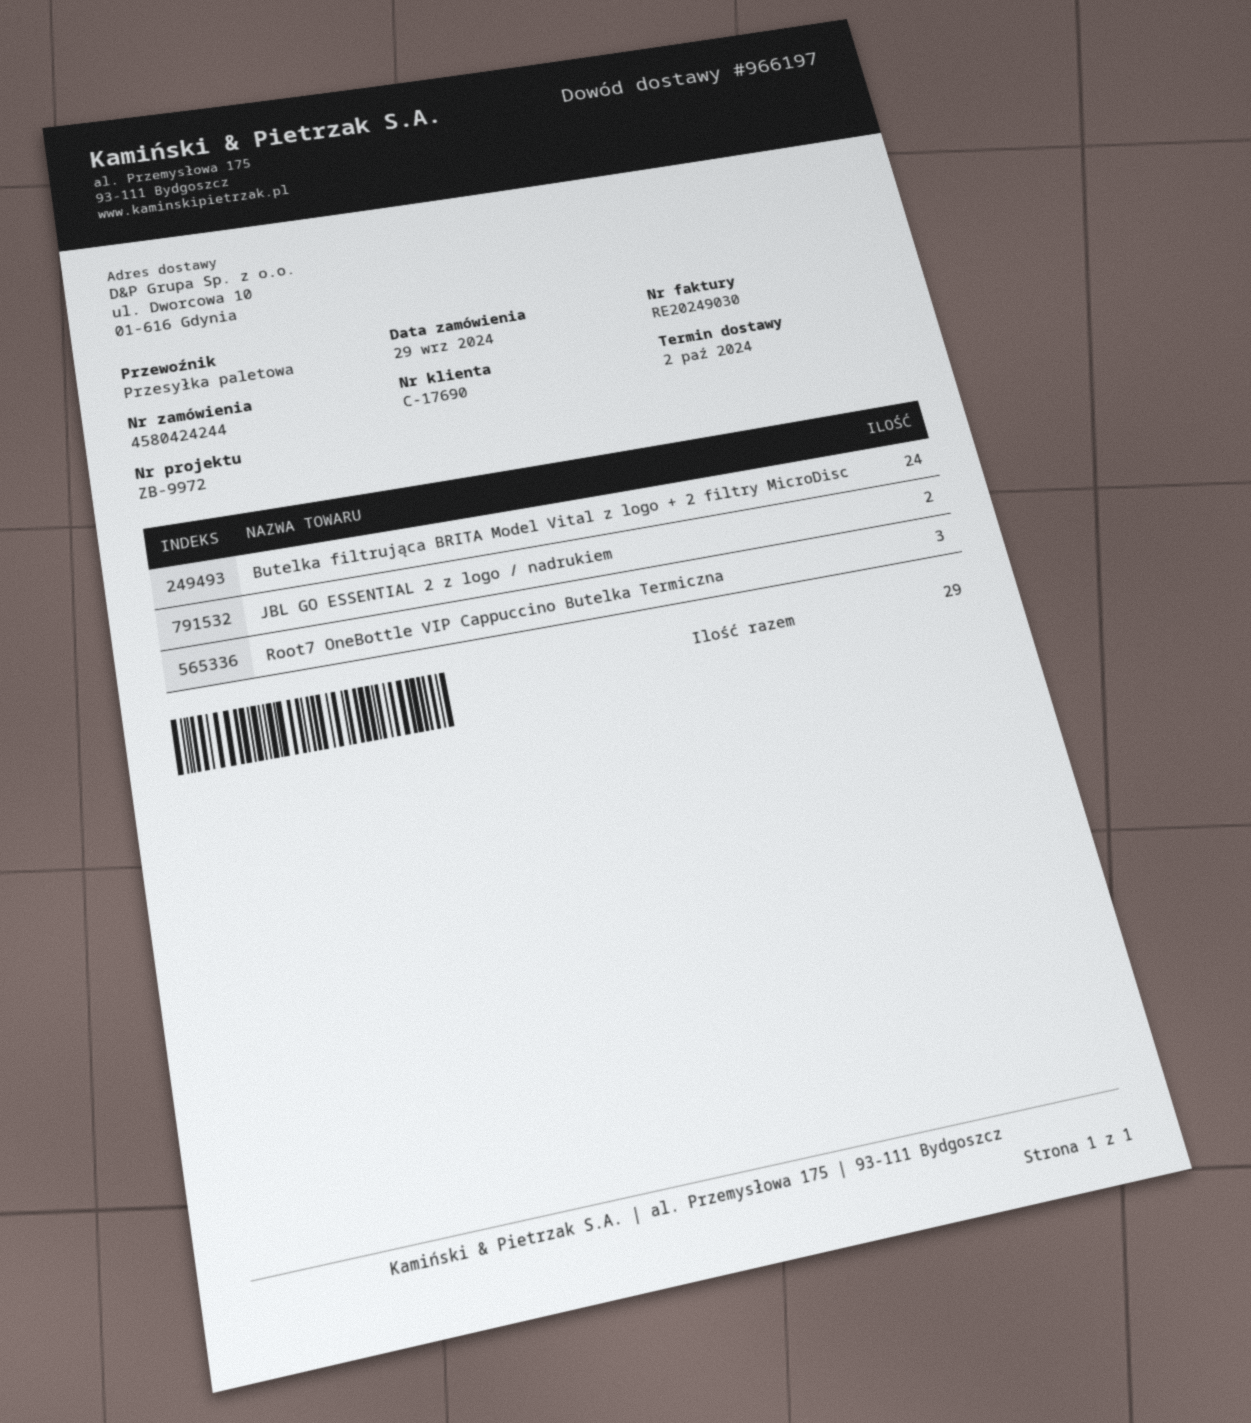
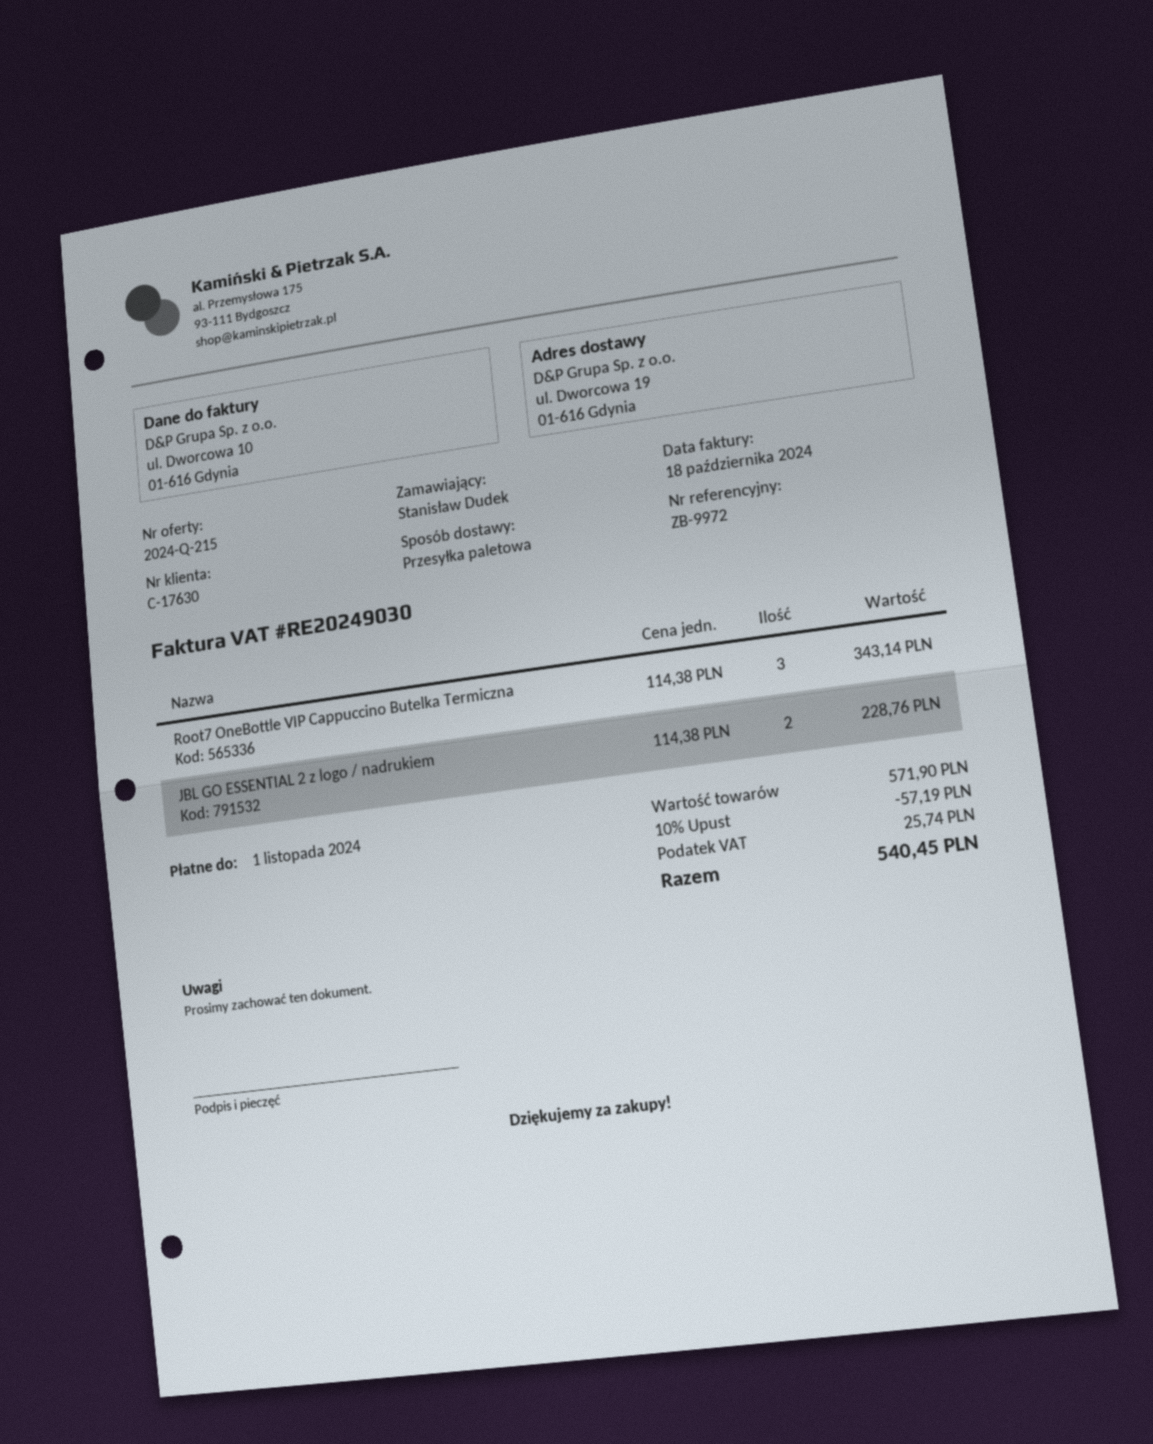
customer number: C-17690 -> C-17630
ship to: ul. Dworcowa 10, 01-616 Gdynia -> ul. Dworcowa 19, 01-616 Gdynia
Butelka filtrująca BRITA Model Vital z logo + 2 filtry MicroDisc: 24 -> none

